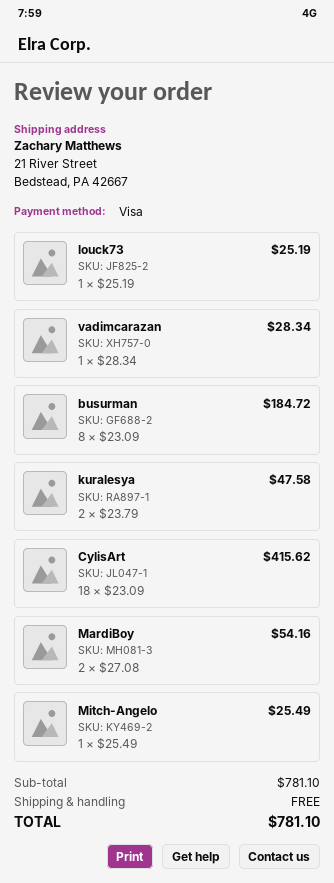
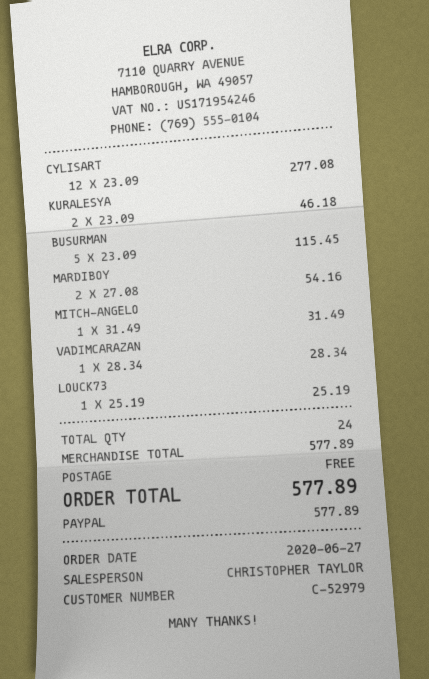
payment method: Visa -> PayPal
busurman: 8 x 23.09 = 184.72 -> 5 x 23.09 = 115.45
kuralesya: 2 x 23.79 = 47.58 -> 2 x 23.09 = 46.18
CylisArt: 18 x 23.09 = 415.62 -> 12 x 23.09 = 277.08
Mitch-Angelo: 1 x 25.49 = 25.49 -> 1 x 31.49 = 31.49
subtotal: 781.10 -> 577.89
total: 781.10 -> 577.89

